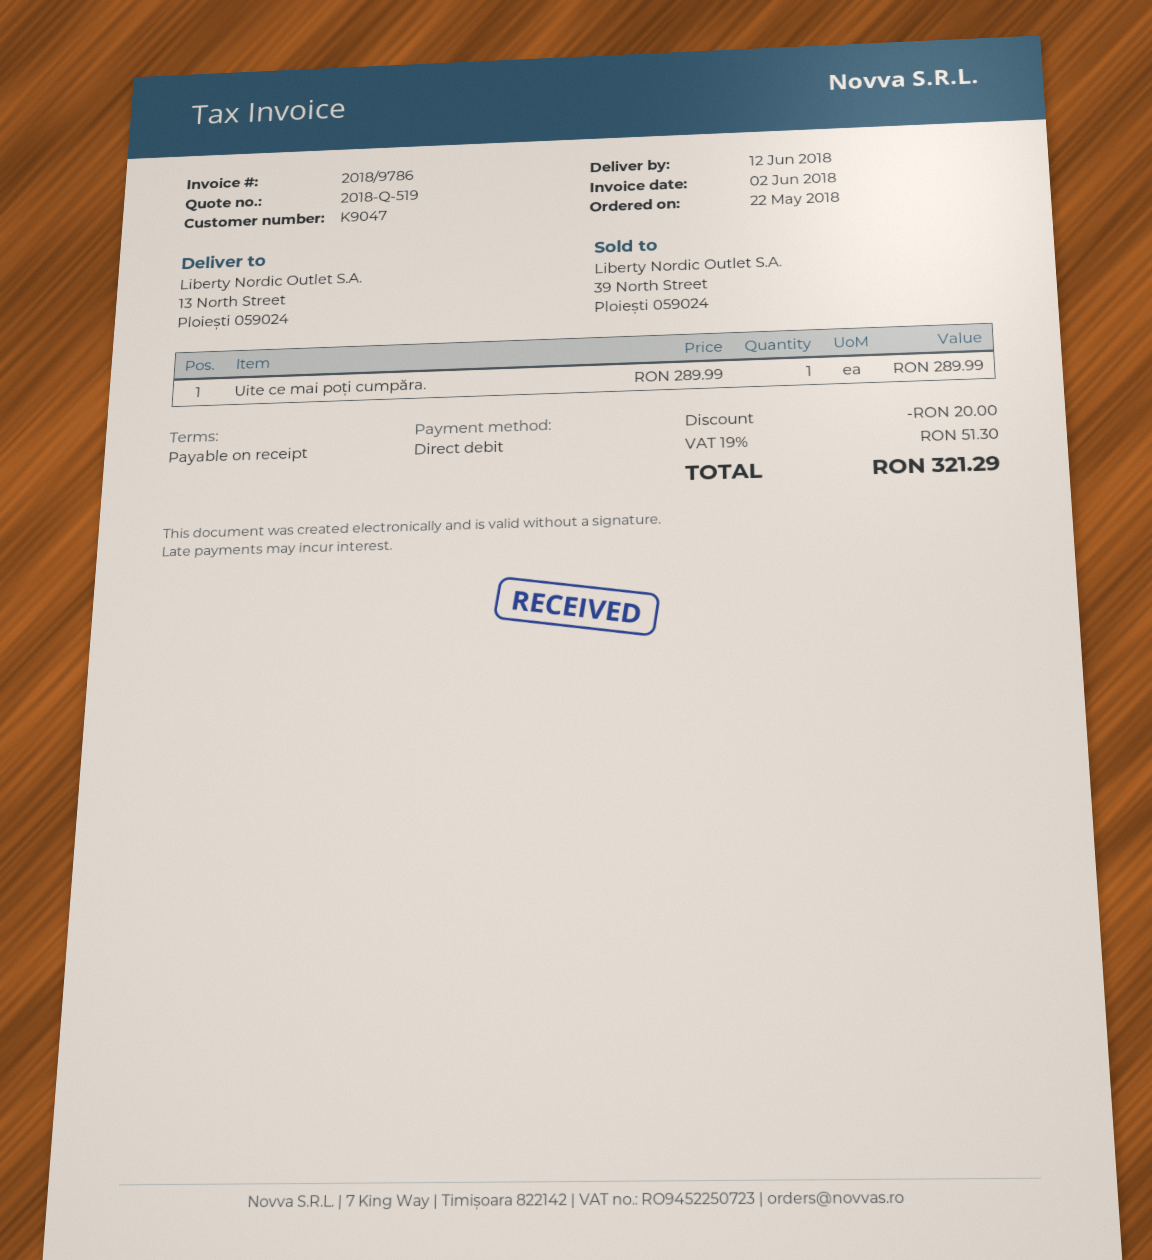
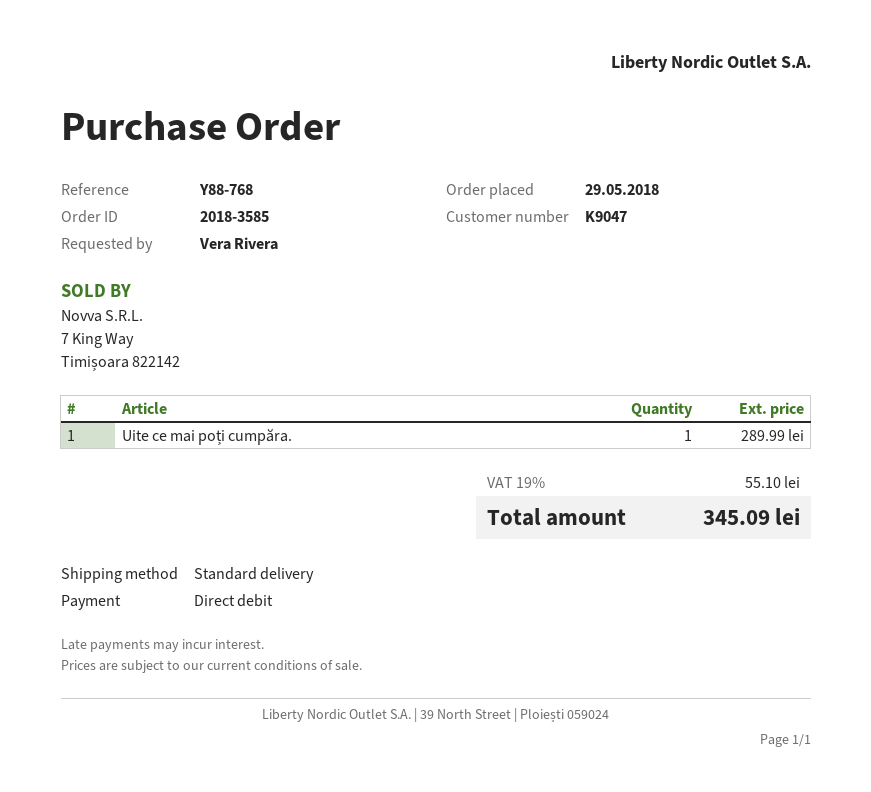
order date: 2018-05-22 -> 2018-05-29
discount: 20.00 -> none
tax: 19% = 51.30 -> 19% = 55.10
total: 321.29 -> 345.09

